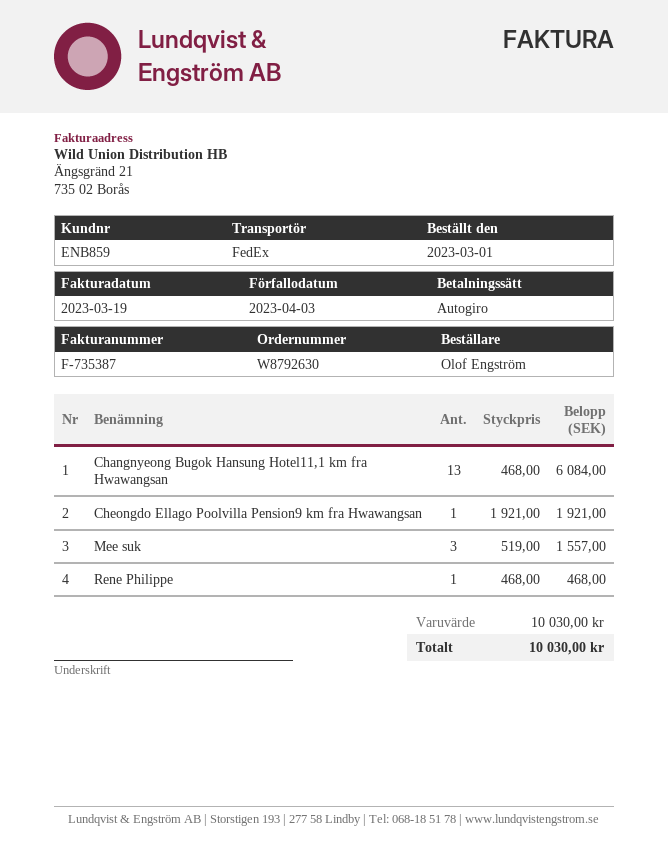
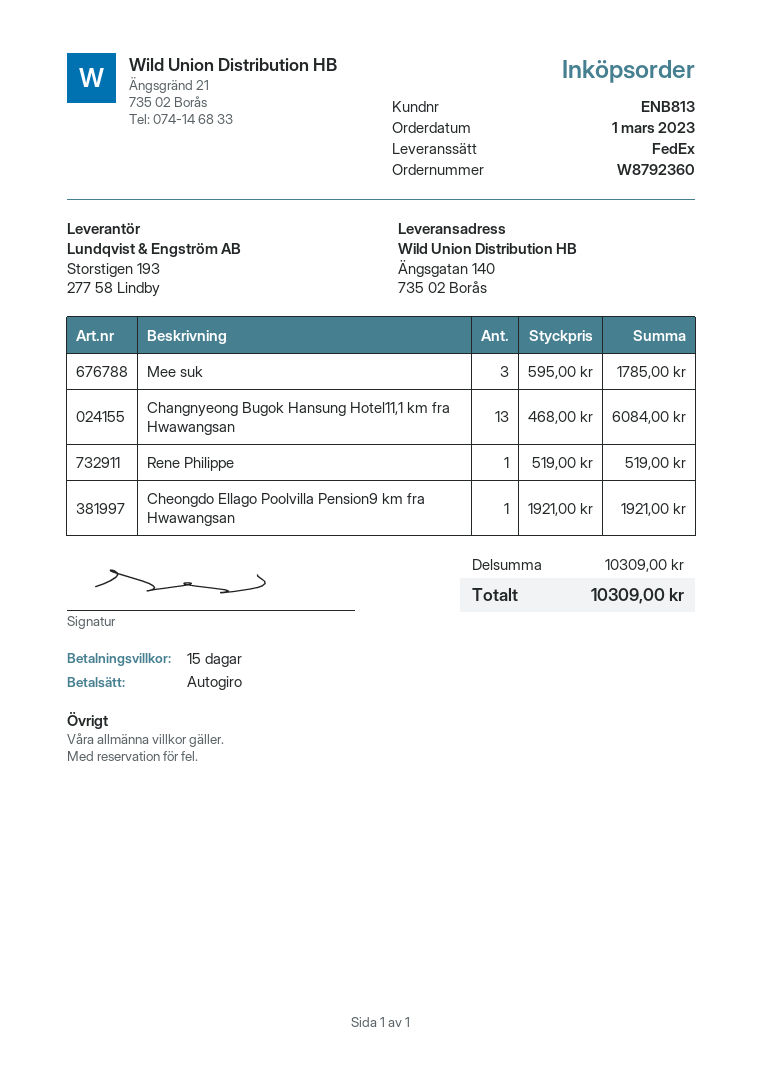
order number: W8792630 -> W8792360
customer number: ENB859 -> ENB813
Mee suk: 3 x 519.00 = 1557.00 -> 3 x 595.00 = 1785.00
Rene Philippe: 1 x 468.00 = 468.00 -> 1 x 519.00 = 519.00
subtotal: 10030.00 -> 10309.00
total: 10030.00 -> 10309.00

